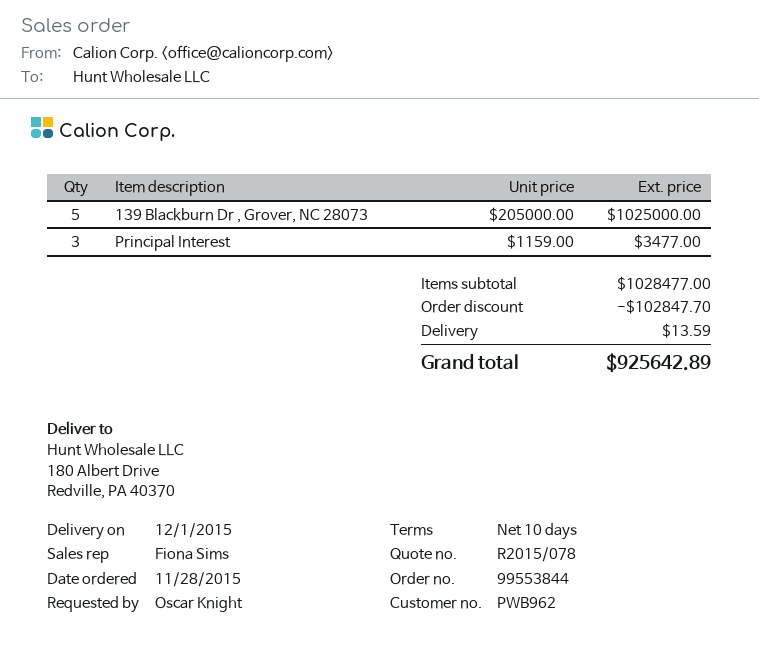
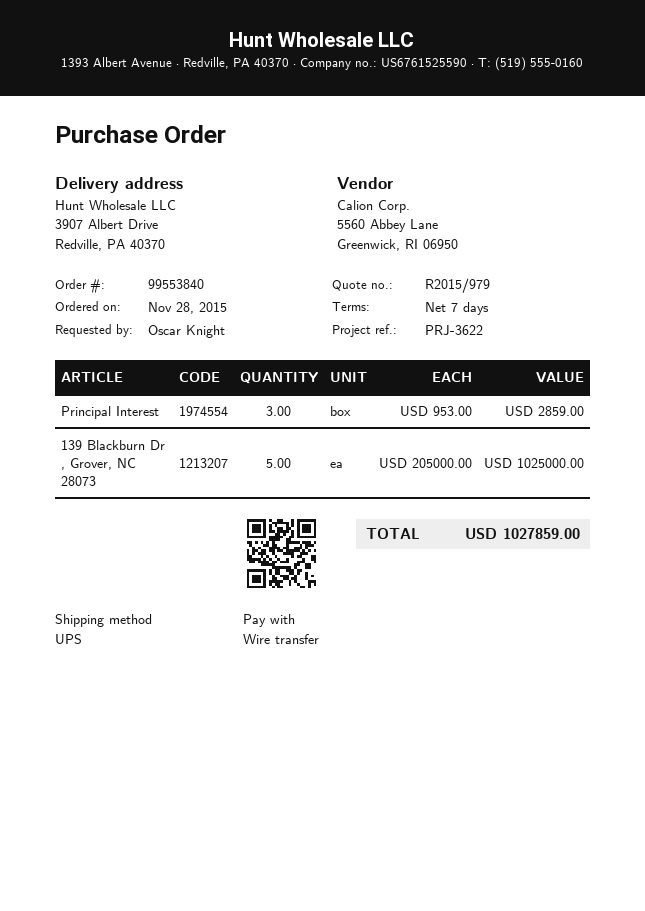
quote number: R2015/078 -> R2015/979
order number: 99553844 -> 99553840
payment terms: 10 days -> 7 days
ship to: 180 Albert Drive, Redville, PA 40370 -> 3907 Albert Drive, Redville, PA 40370
Principal Interest: 3 x 1159.00 = 3477.00 -> 3 x 953.00 = 2859.00
discount: 102847.70 -> none
shipping: 13.59 -> none
total: 925642.89 -> 1027859.00

